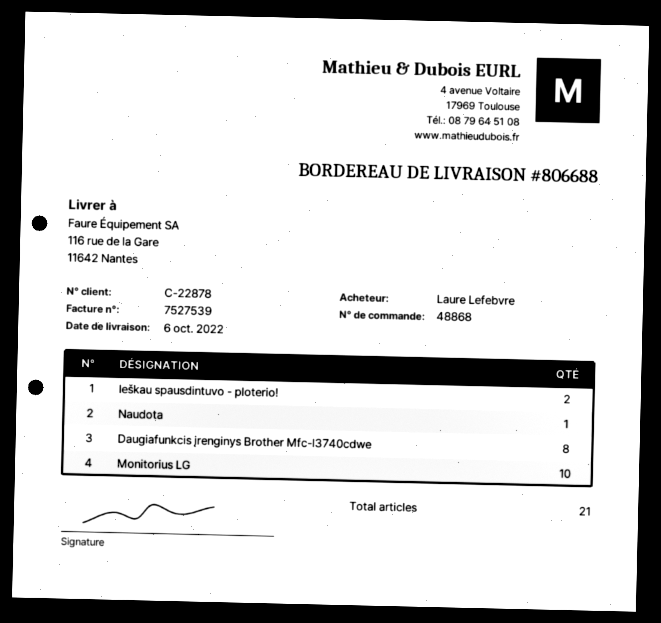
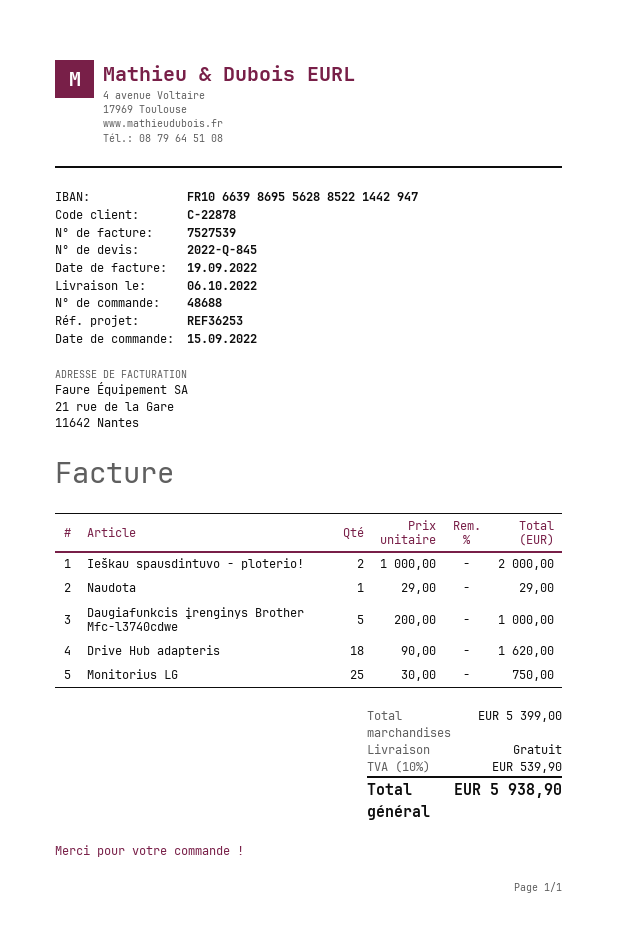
order number: 48868 -> 48688
Daugiafunkcis įrenginys Brother Mfc-l3740cdwe: 8 -> 5
Monitorius LG: 10 -> 25
Drive Hub adapteris: none -> 18

